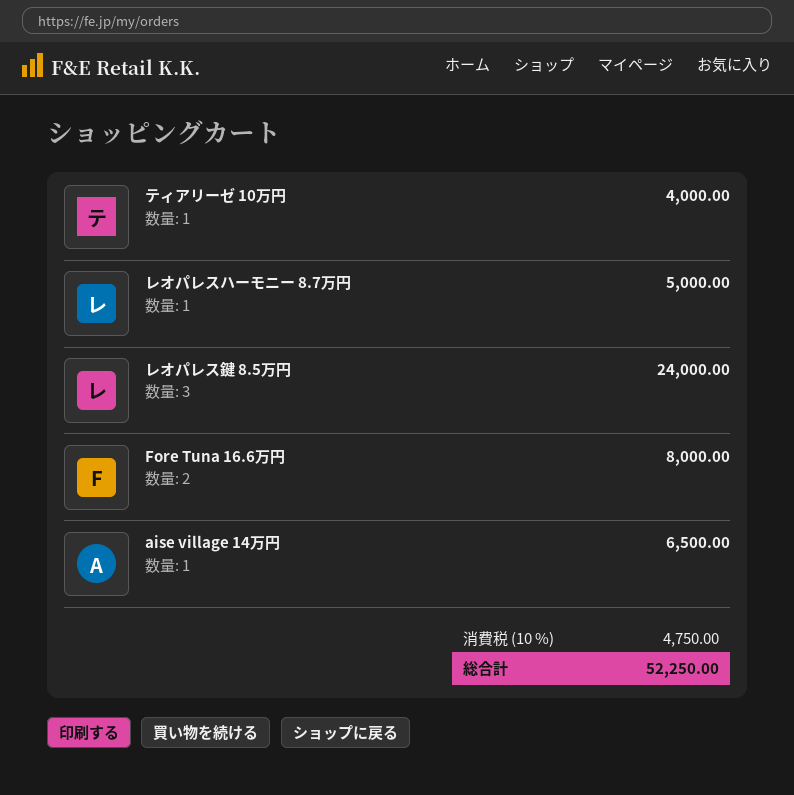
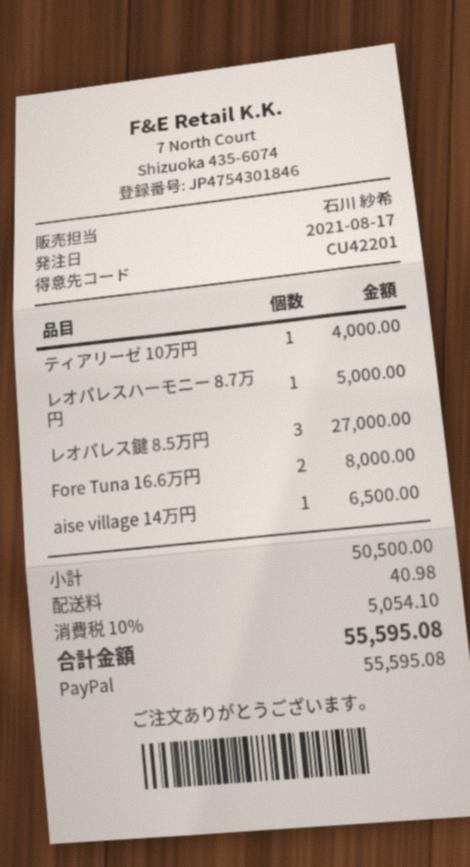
レオパレス鍵 8.5万円: 3 for 24000.00 -> 3 for 27000.00
shipping: none -> 40.98
tax: 10% = 4750.00 -> 10% = 5054.10
total: 52250.00 -> 55595.08

